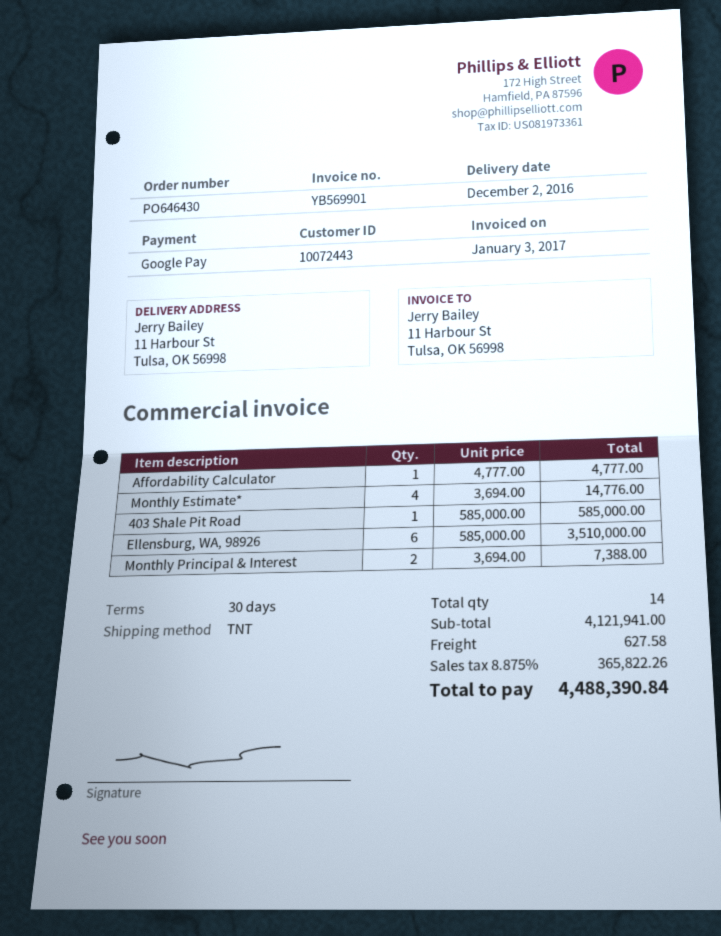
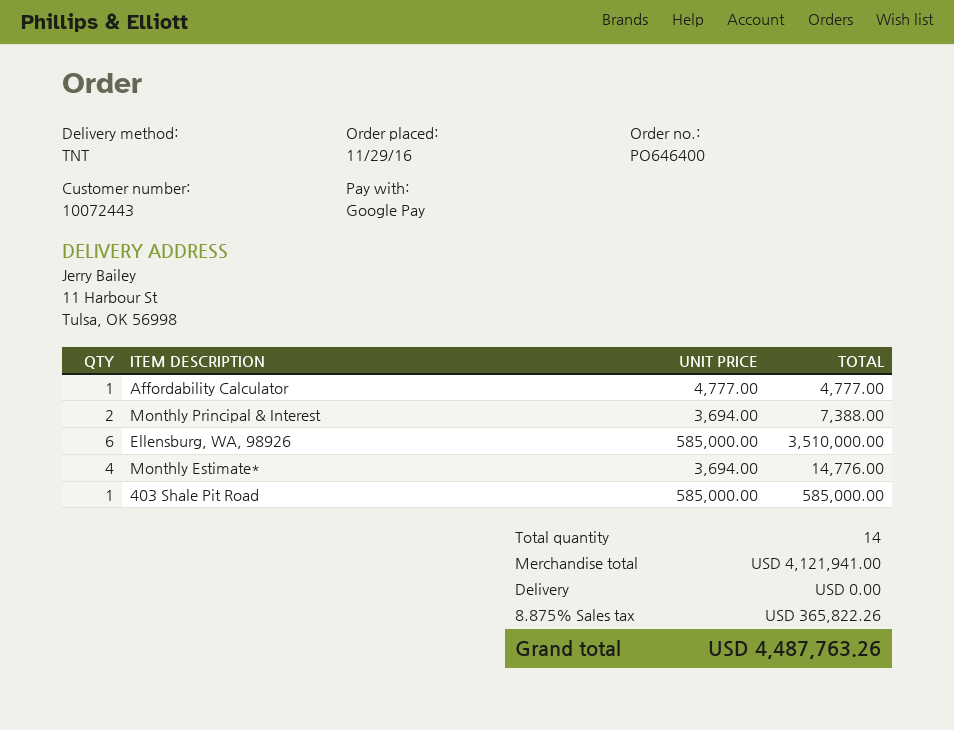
order number: PO646430 -> PO646400
shipping: 627.58 -> 0.00
total: 4488390.84 -> 4487763.26

